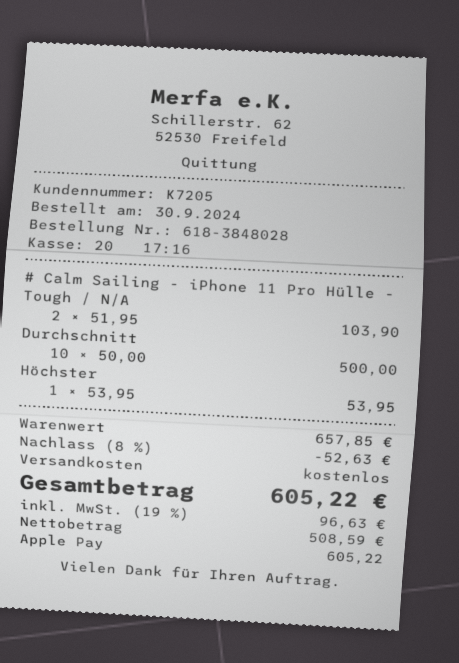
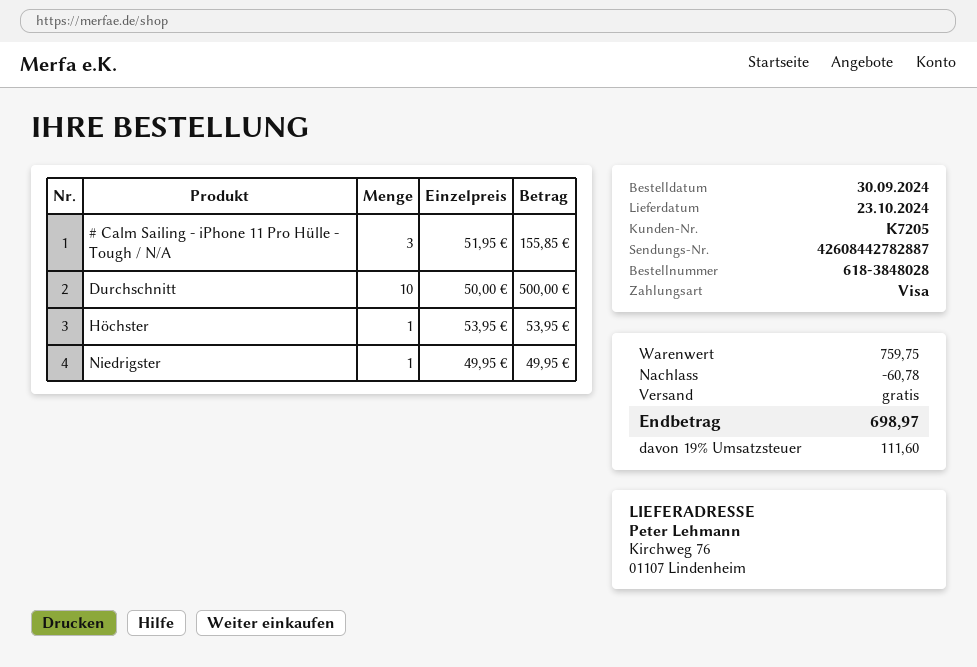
payment method: Apple Pay -> Visa
# Calm Sailing - iPhone 11 Pro Hülle - Tough / N/A: 2 x 51.95 = 103.90 -> 3 x 51.95 = 155.85
Niedrigster: none -> 1 x 49.95 = 49.95
subtotal: 657.85 -> 759.75
discount: 52.63 -> 60.78
tax: 19% = 96.63 -> 19% = 111.60
total: 605.22 -> 698.97

